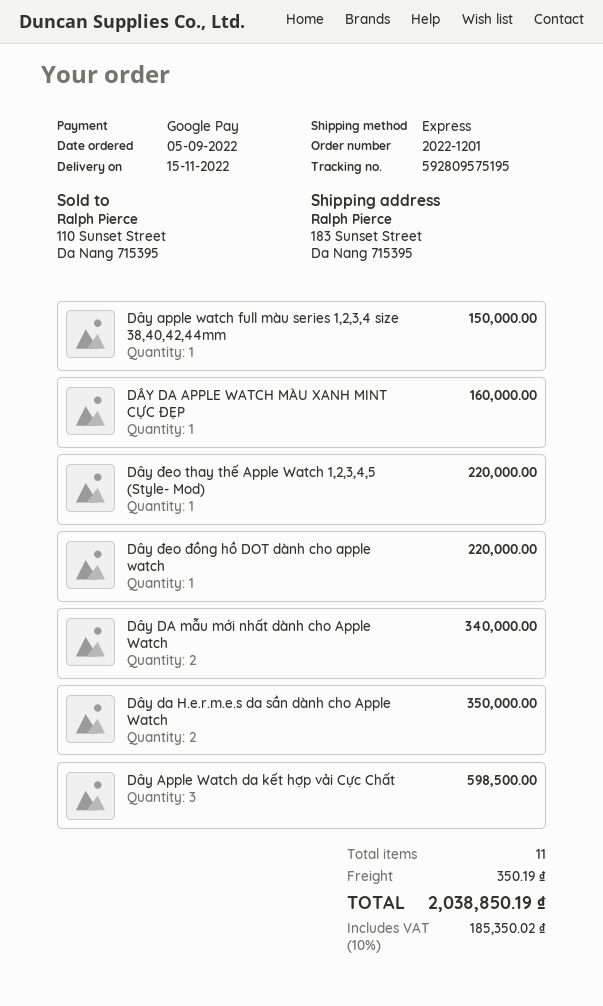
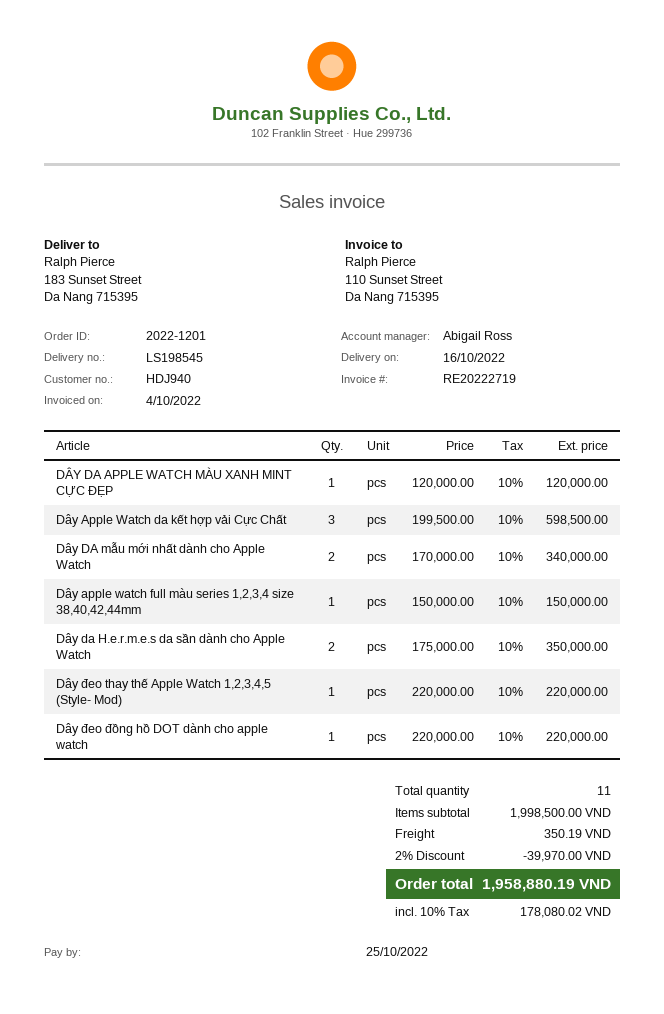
delivery date: 2022-11-15 -> 2022-10-16
DÂY DA APPLE WATCH MÀU XANH MINT CỰC ĐẸP: 1 for 160000.00 -> 1 for 120000.00
discount: none -> 2% = 39970.00
tax: 10% = 185350.02 -> 10% = 178080.02
total: 2038850.19 -> 1958880.19

